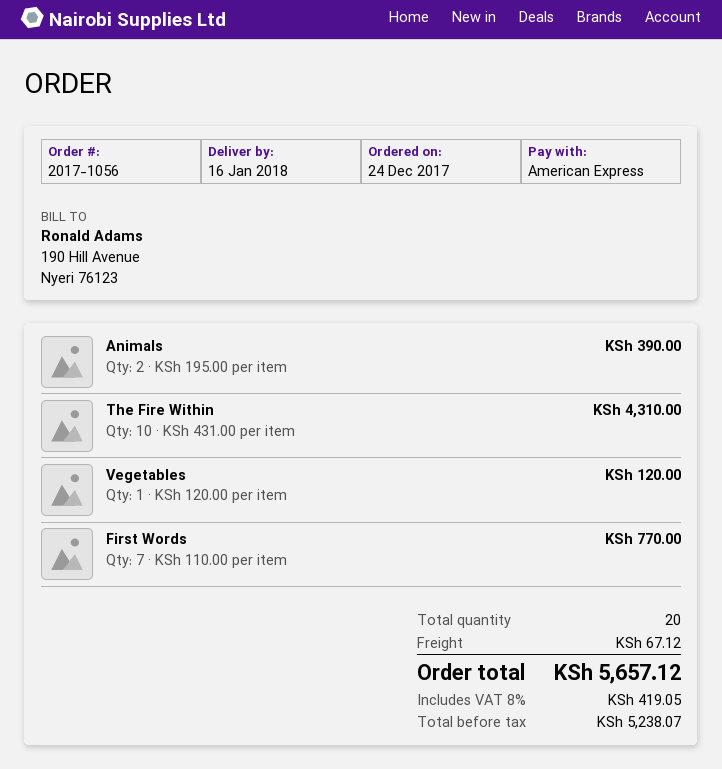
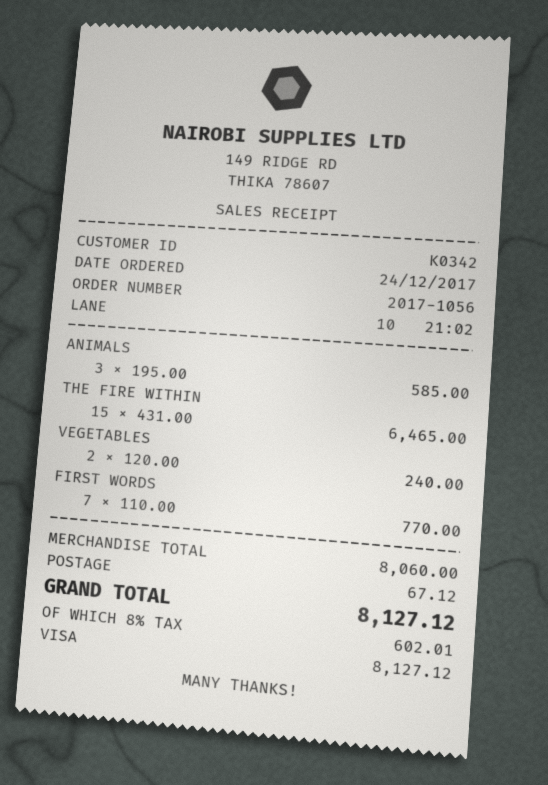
payment method: American Express -> Visa
Animals: 2 x 195.00 = 390.00 -> 3 x 195.00 = 585.00
The Fire Within: 10 x 431.00 = 4310.00 -> 15 x 431.00 = 6465.00
Vegetables: 1 x 120.00 = 120.00 -> 2 x 120.00 = 240.00
tax: 8% = 419.05 -> 8% = 602.01
total: 5657.12 -> 8127.12

